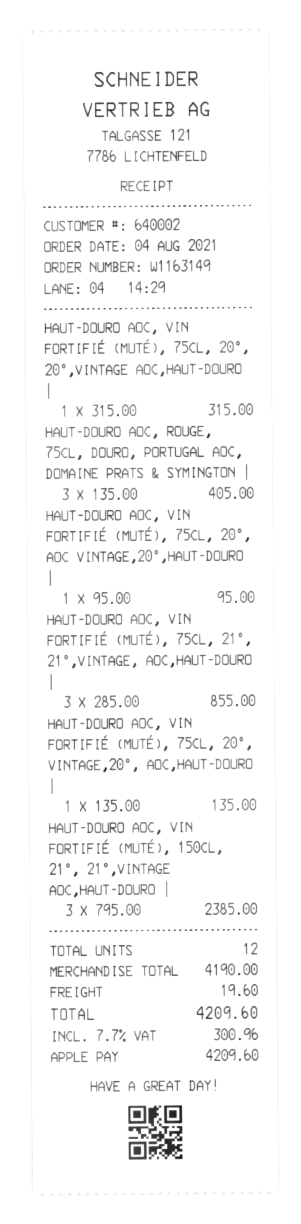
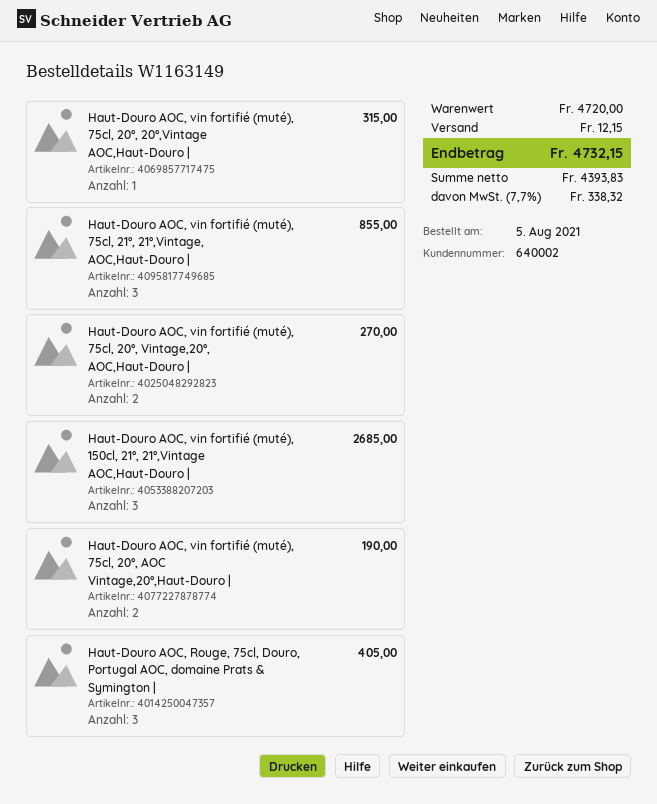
order date: 2021-08-04 -> 2021-08-05
HAUT-DOURO AOC, VIN FORTIFIÉ (MUTÉ), 75CL, 20°, AOC VINTAGE,20°,HAUT-DOURO |: 1 for 95.00 -> 2 for 190.00
HAUT-DOURO AOC, VIN FORTIFIÉ (MUTÉ), 75CL, 20°, VINTAGE,20°, AOC,HAUT-DOURO |: 1 for 135.00 -> 2 for 270.00
HAUT-DOURO AOC, VIN FORTIFIÉ (MUTÉ), 150CL, 21°, 21°,VINTAGE AOC,HAUT-DOURO |: 3 for 2385.00 -> 3 for 2685.00
subtotal: 4190.00 -> 4720.00
shipping: 19.60 -> 12.15
tax: 7.7% = 300.96 -> 7.7% = 338.32
total: 4209.60 -> 4732.15

